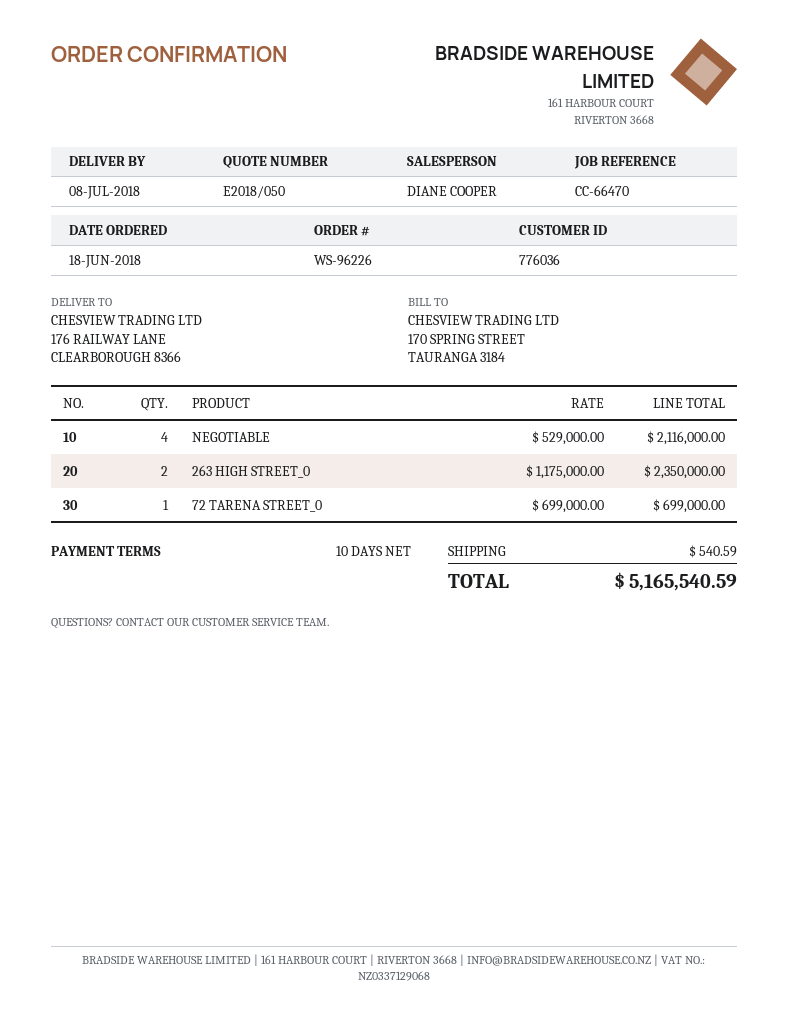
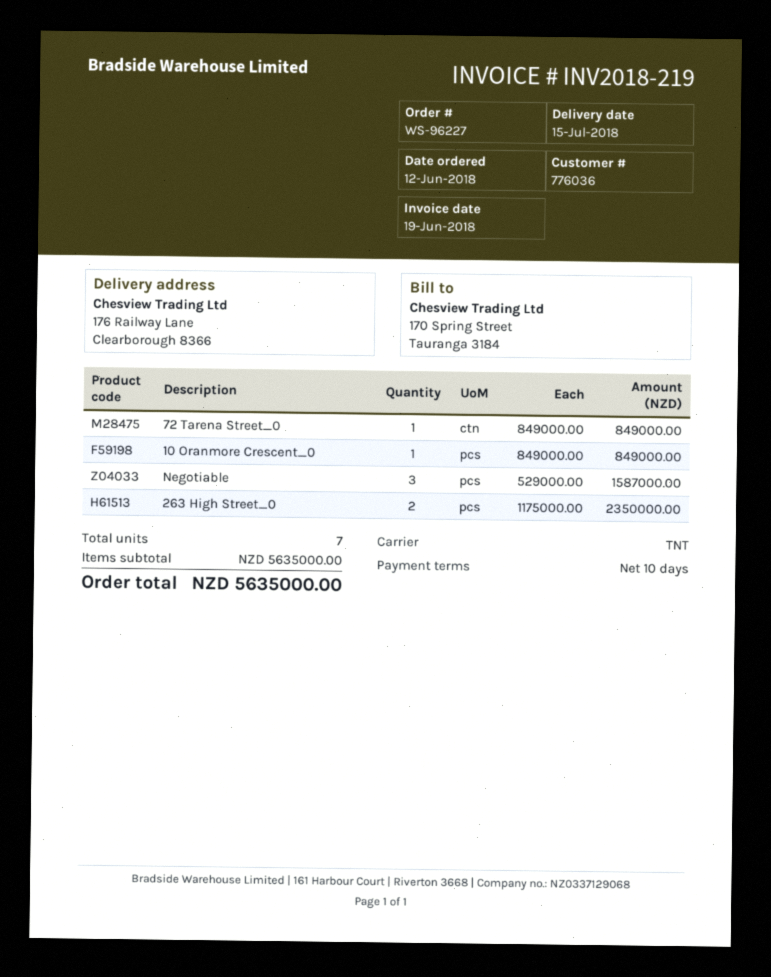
order number: WS-96226 -> WS-96227
order date: 2018-06-18 -> 2018-06-12
delivery date: 2018-07-08 -> 2018-07-15
NEGOTIABLE: 4 x 529000.00 = 2116000.00 -> 3 x 529000.00 = 1587000.00
72 TARENA STREET_0: 1 x 699000.00 = 699000.00 -> 1 x 849000.00 = 849000.00
10 Oranmore Crescent_0: none -> 1 x 849000.00 = 849000.00
shipping: 540.59 -> none
total: 5165540.59 -> 5635000.00

